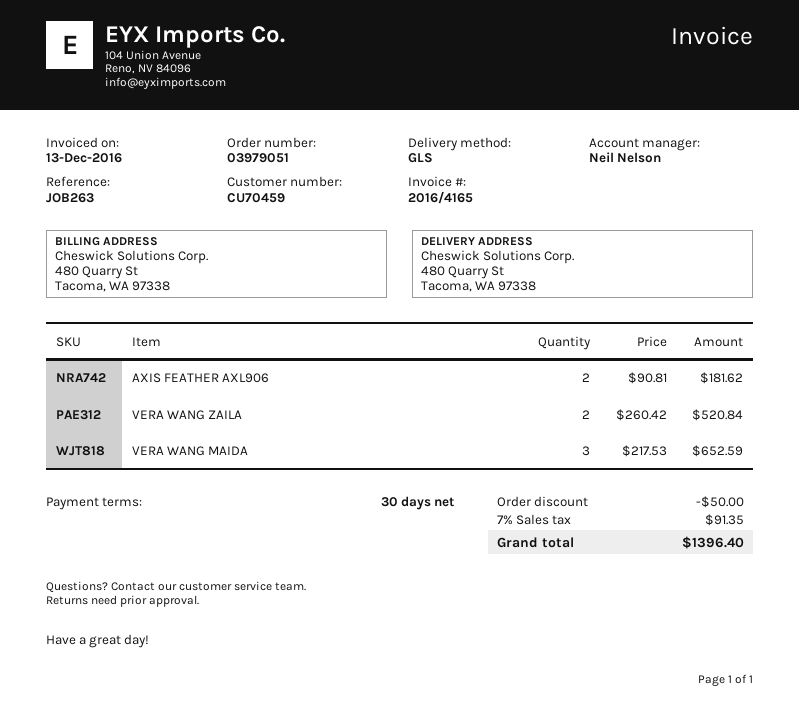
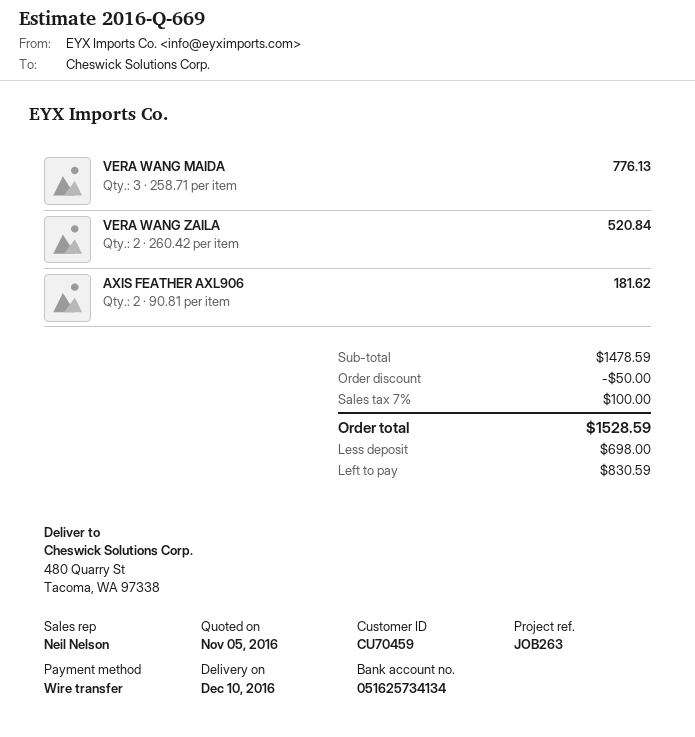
VERA WANG MAIDA: 3 x 217.53 = 652.59 -> 3 x 258.71 = 776.13
tax: 7% = 91.35 -> 7% = 100.00
total: 1396.40 -> 1528.59

